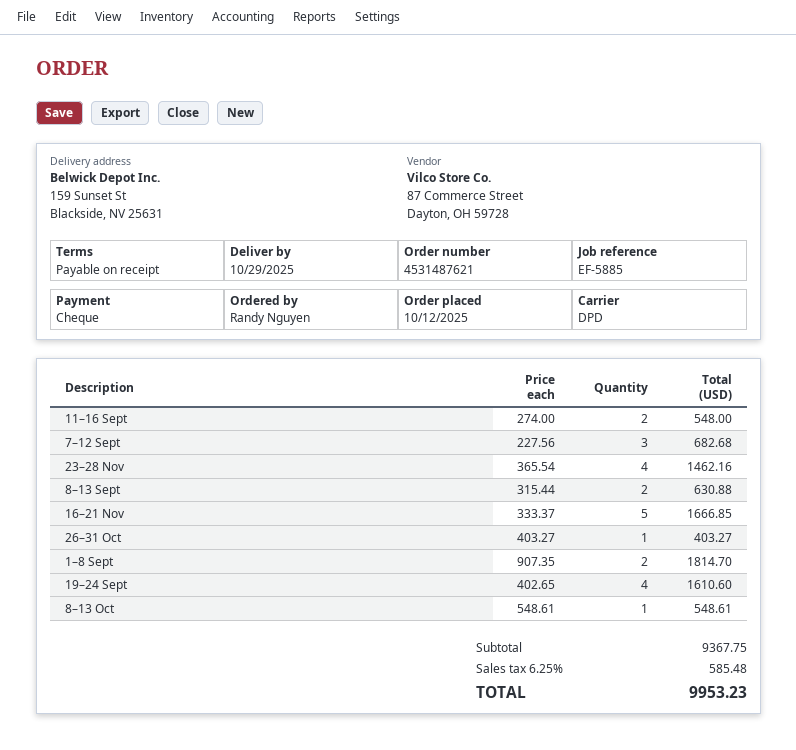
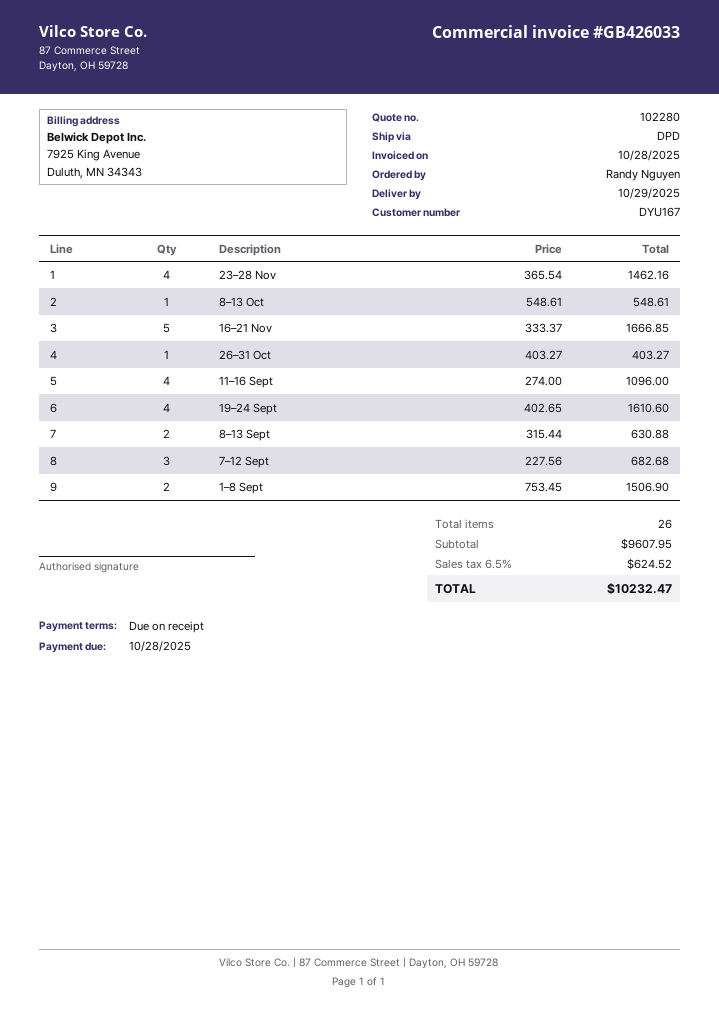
11–16 Sept: 2 x 274.00 = 548.00 -> 4 x 274.00 = 1096.00
1–8 Sept: 2 x 907.35 = 1814.70 -> 2 x 753.45 = 1506.90
subtotal: 9367.75 -> 9607.95
tax: 6.25% = 585.48 -> 6.5% = 624.52
total: 9953.23 -> 10232.47

